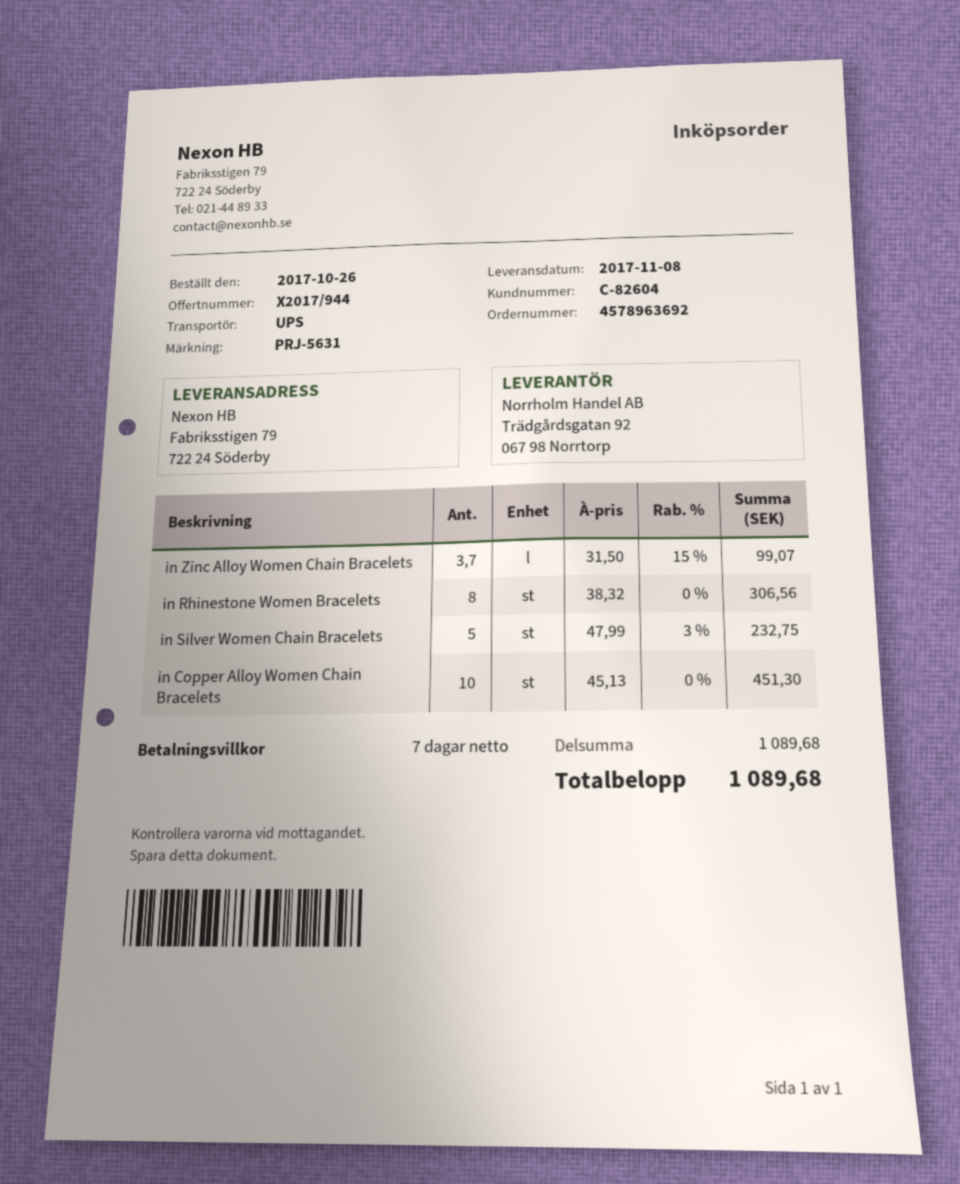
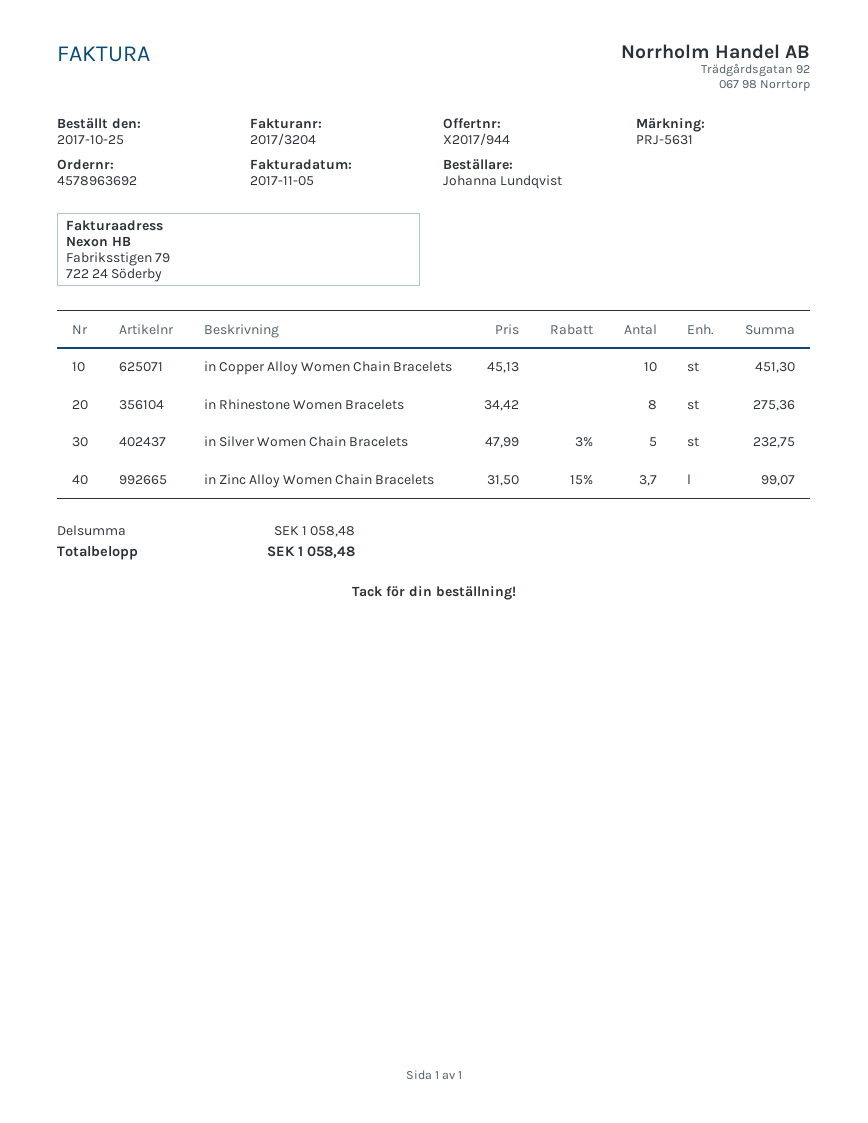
order date: 2017-10-26 -> 2017-10-25
in Rhinestone Women Bracelets: 8 x 38.32 = 306.56 -> 8 x 34.42 = 275.36
subtotal: 1089.68 -> 1058.48
total: 1089.68 -> 1058.48

